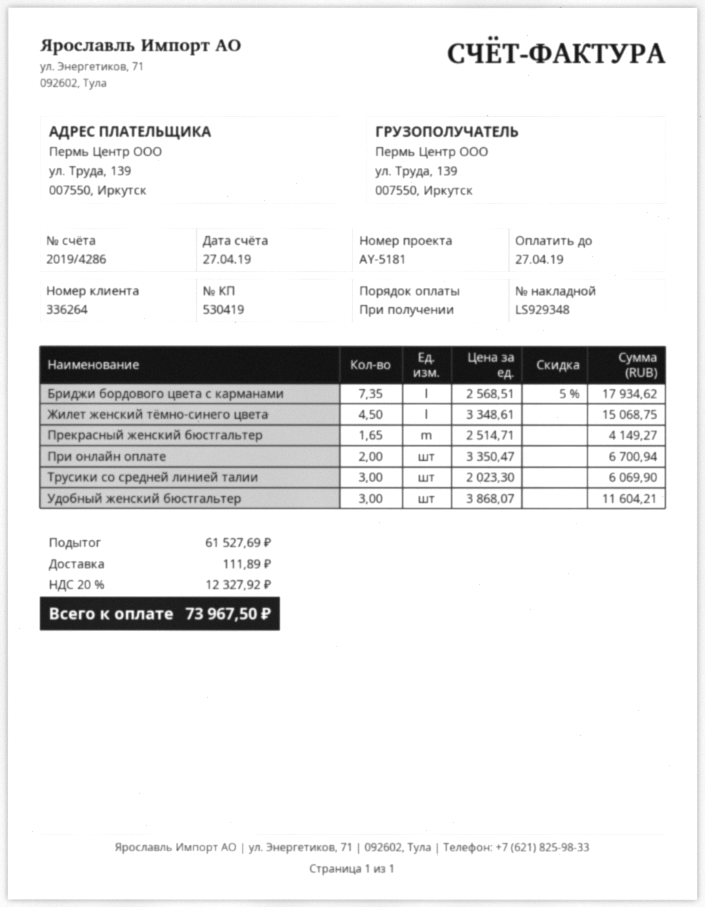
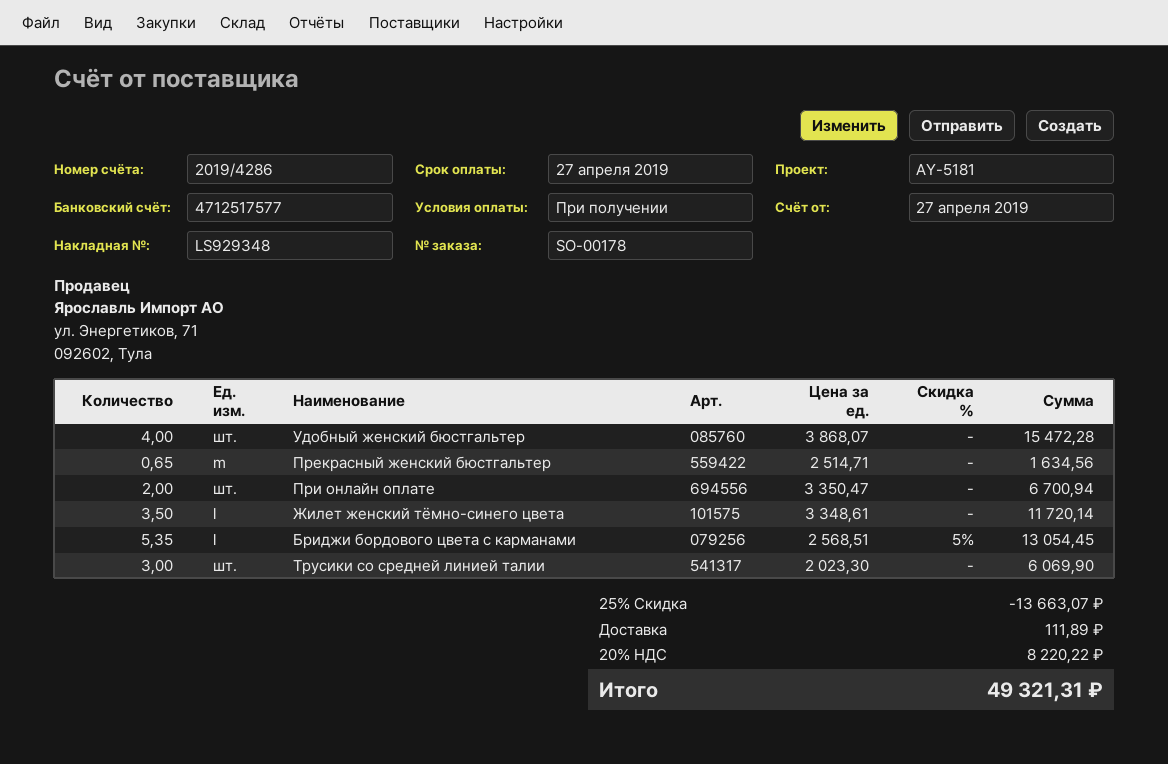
Бриджи бордового цвета с карманами: 7.35 x 2568.51 - 5% = 17934.62 -> 5.35 x 2568.51 - 5% = 13054.45
Жилет женский тёмно-синего цвета: 4.5 x 3348.61 = 15068.75 -> 3.5 x 3348.61 = 11720.14
Прекрасный женский бюстгальтер: 1.65 x 2514.71 = 4149.27 -> 0.65 x 2514.71 = 1634.56
Удобный женский бюстгальтер: 3 x 3868.07 = 11604.21 -> 4 x 3868.07 = 15472.28
discount: none -> 25% = 13663.07
tax: 20% = 12327.92 -> 20% = 8220.22
total: 73967.50 -> 49321.31

